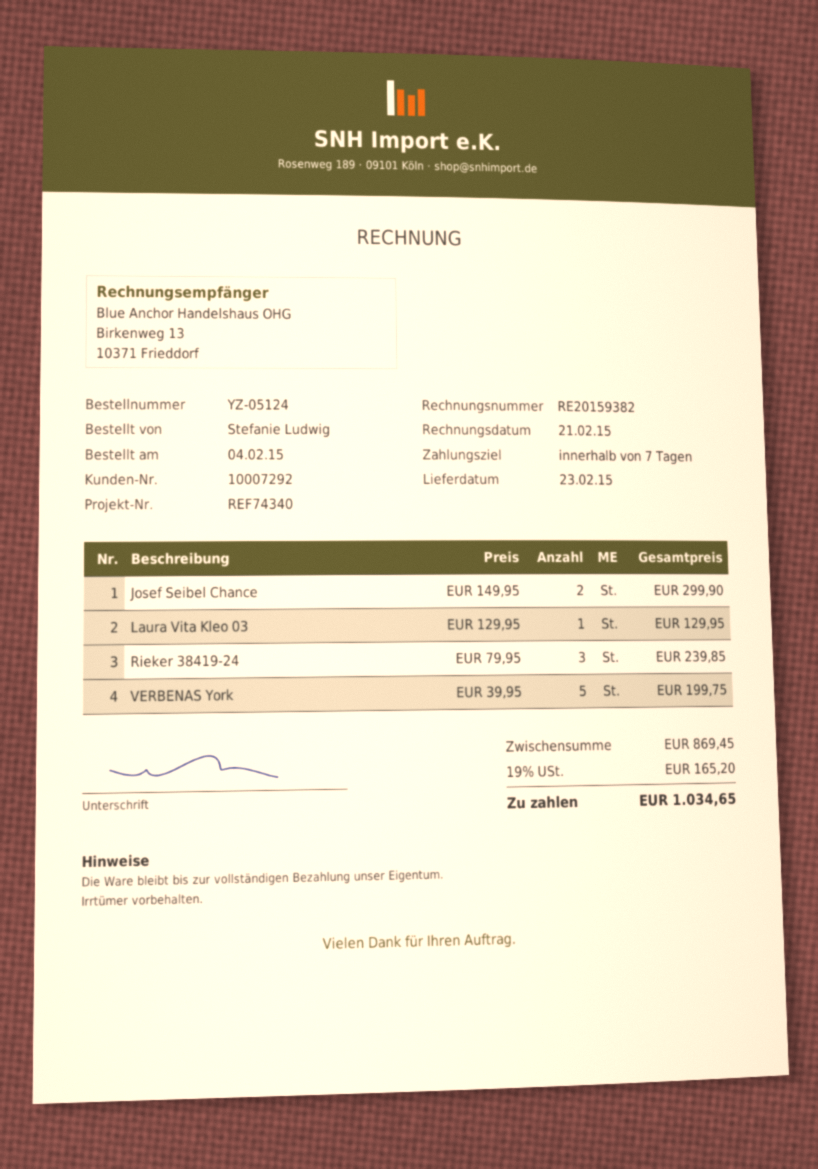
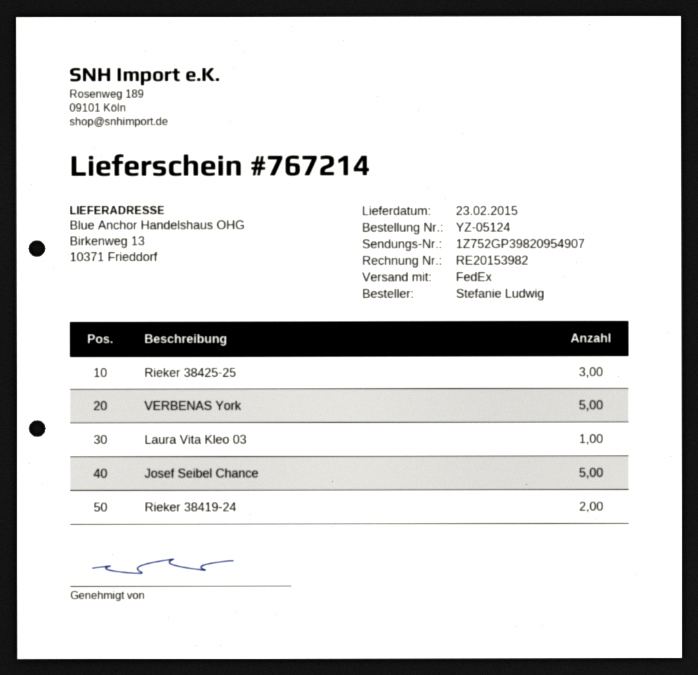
invoice number: RE20159382 -> RE20153982
Josef Seibel Chance: 2 -> 5
Rieker 38419-24: 3 -> 2
Rieker 38425-25: none -> 3

